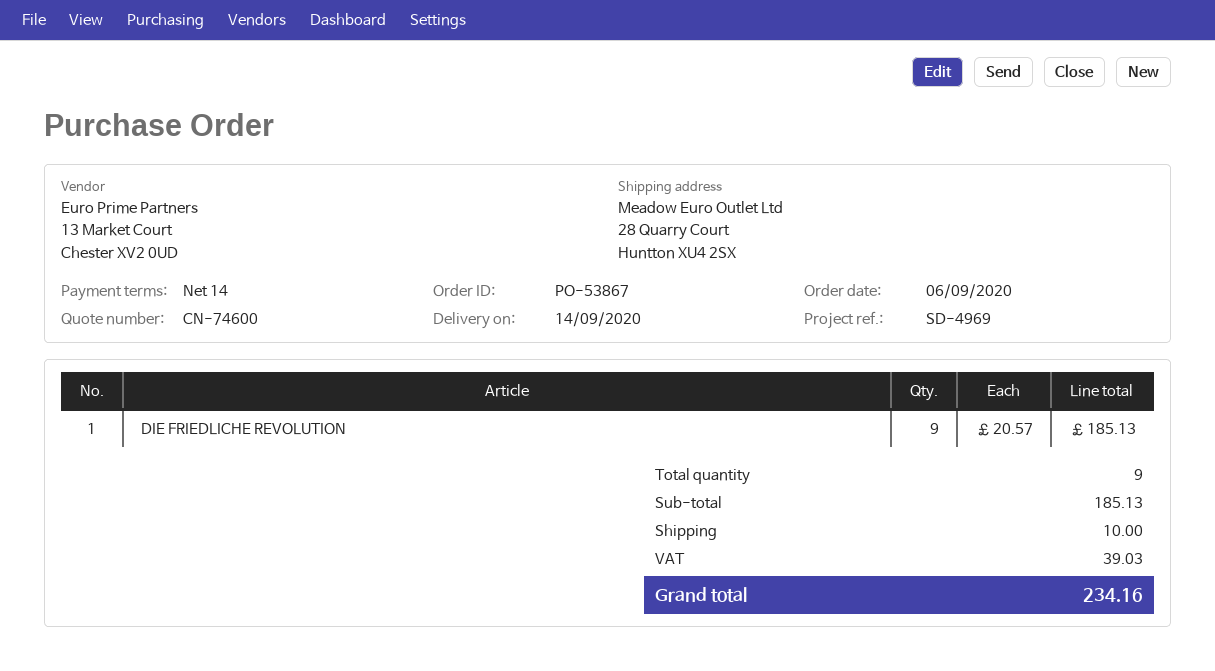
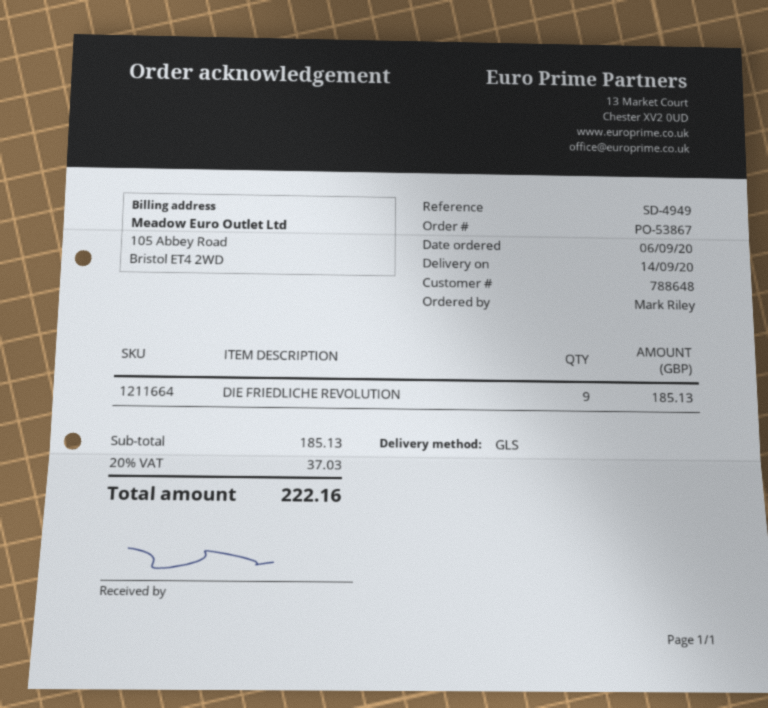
reference: SD-4969 -> SD-4949
shipping: 10.00 -> none
tax: 39.03 -> 37.03
total: 234.16 -> 222.16

